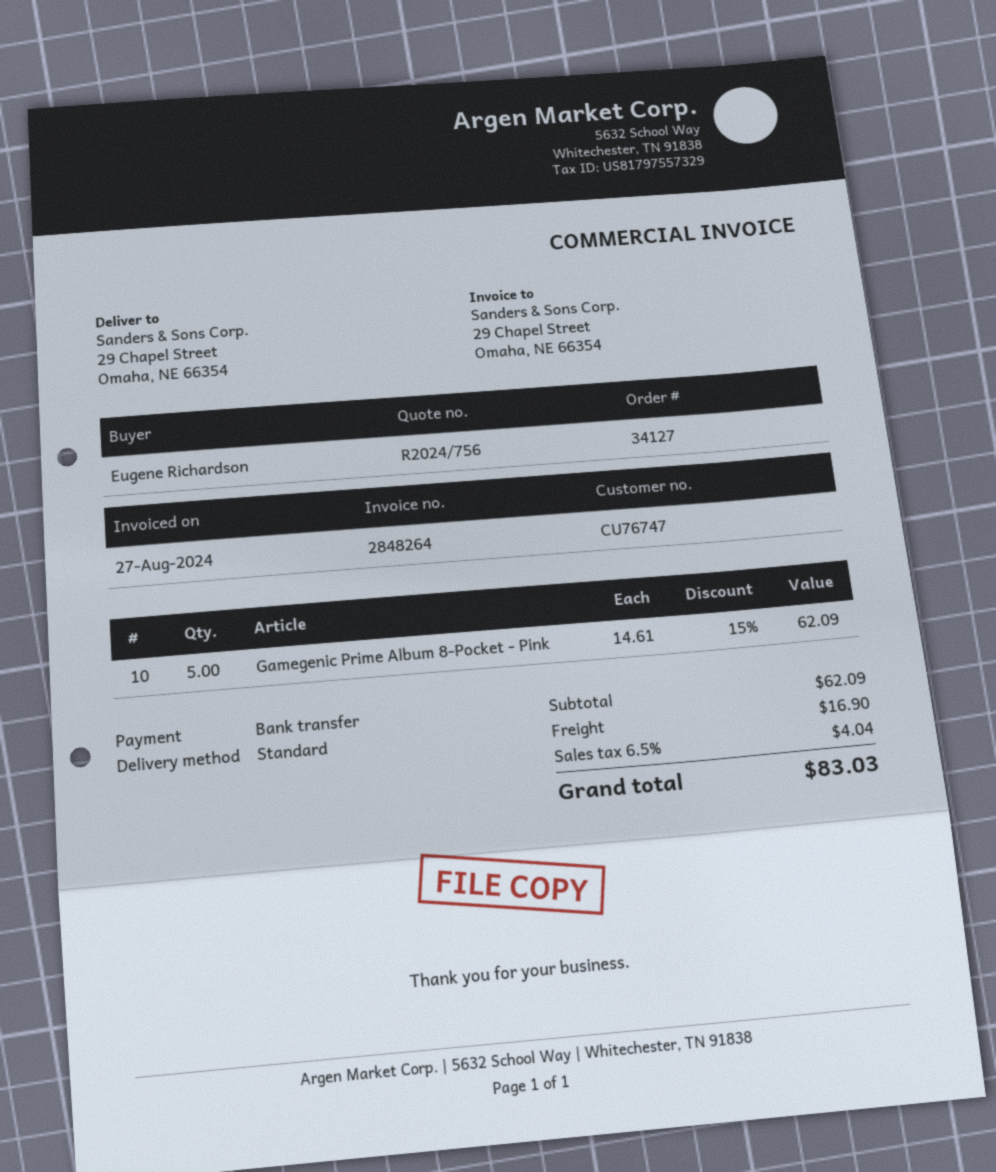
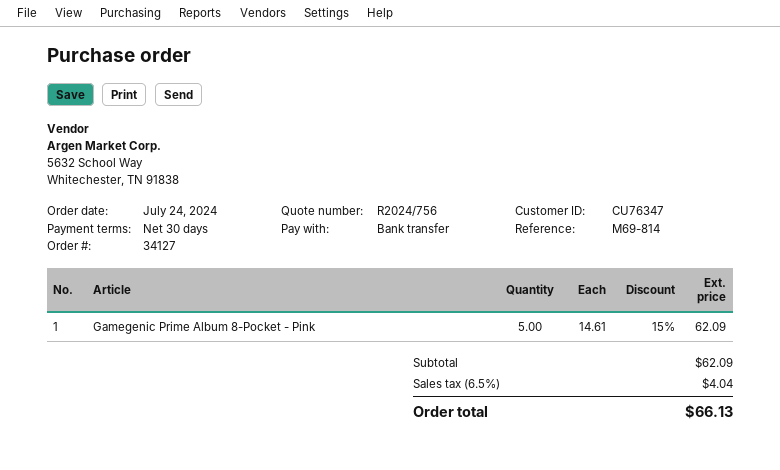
customer number: CU76747 -> CU76347
shipping: 16.90 -> none
total: 83.03 -> 66.13

